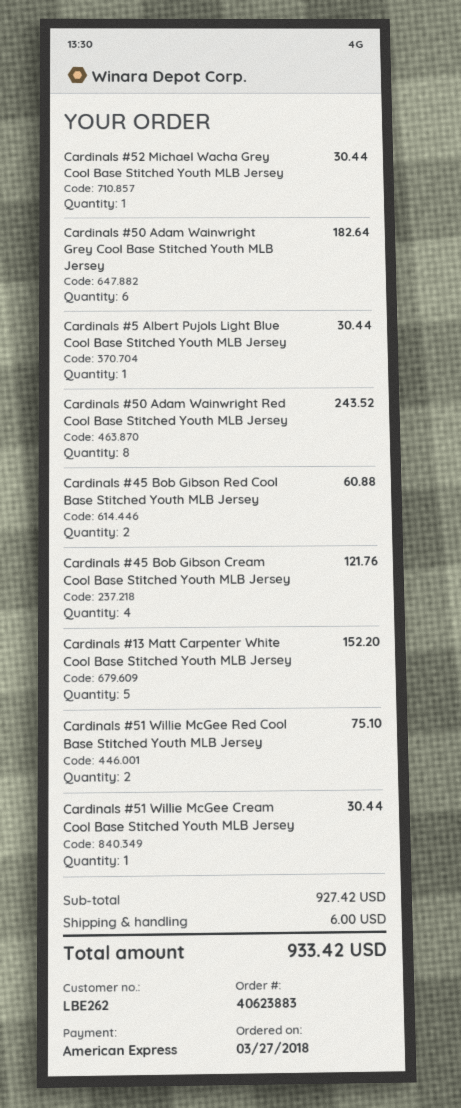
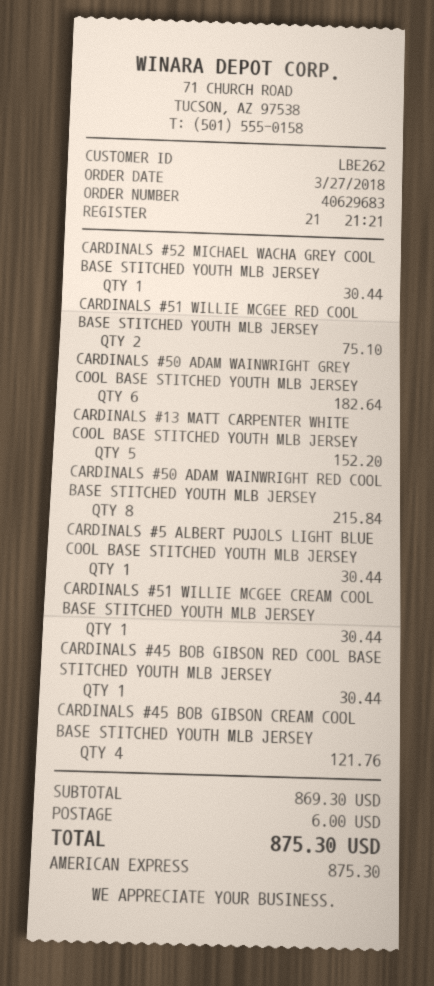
order number: 40623883 -> 40629683
Cardinals #50 Adam Wainwright Red Cool Base Stitched Youth MLB Jersey: 8 for 243.52 -> 8 for 215.84
Cardinals #45 Bob Gibson Red Cool Base Stitched Youth MLB Jersey: 2 for 60.88 -> 1 for 30.44
subtotal: 927.42 -> 869.30
total: 933.42 -> 875.30

